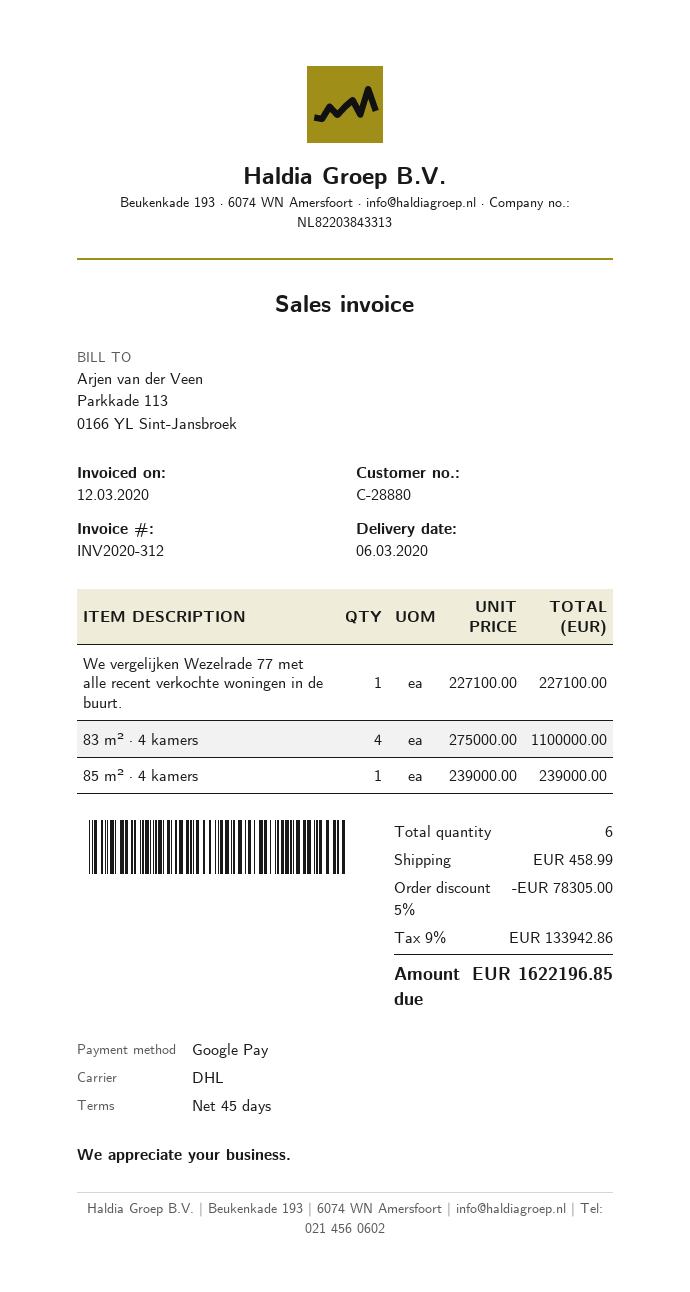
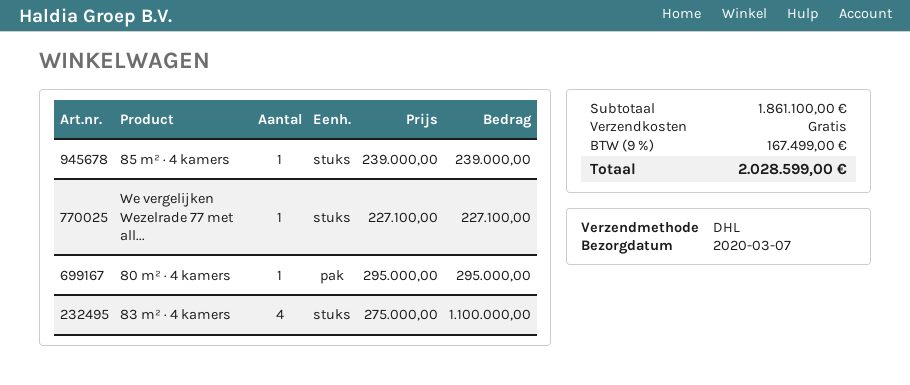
delivery date: 2020-03-06 -> 2020-03-07
80 m² · 4 kamers: none -> 1 x 295000.00 = 295000.00
discount: 5% = 78305.00 -> none
shipping: 458.99 -> 0.00
tax: 9% = 133942.86 -> 9% = 167499.00
total: 1622196.85 -> 2028599.00

